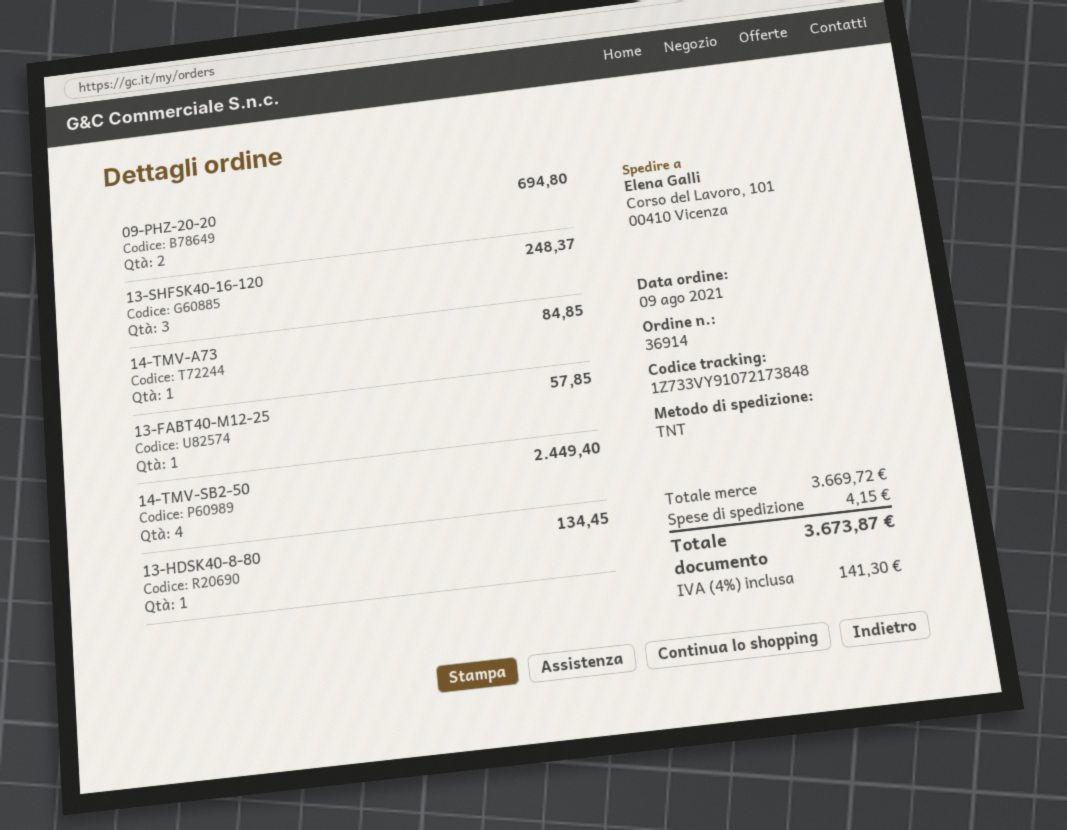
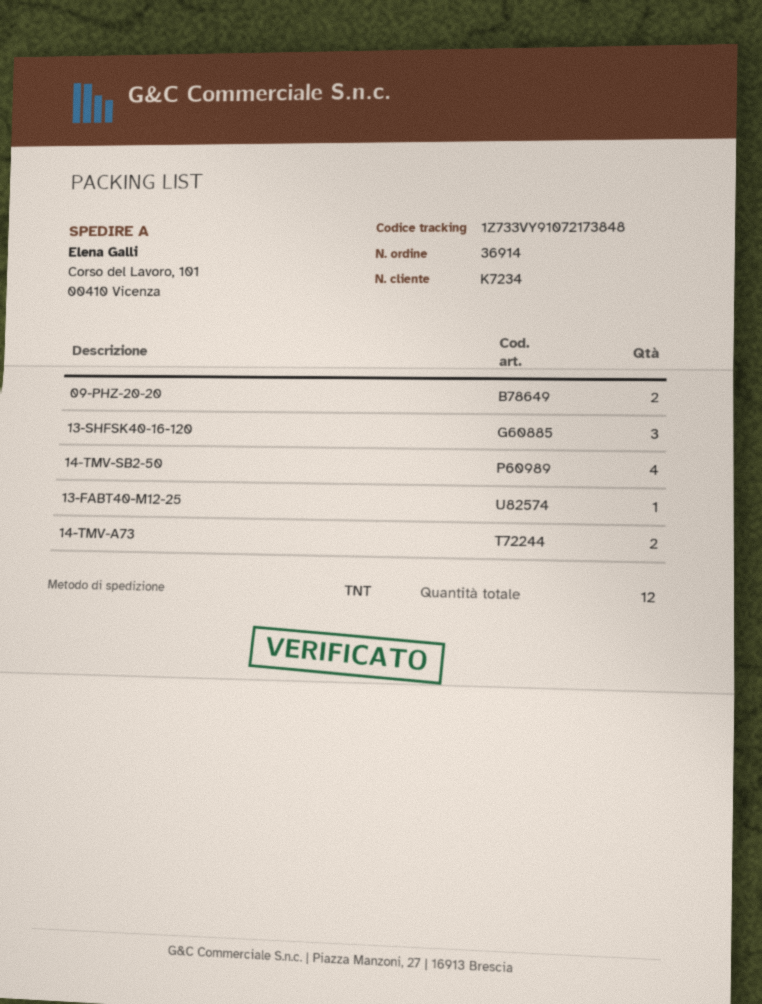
14-TMV-A73: 1 -> 2
13-HDSK40-8-80: 1 -> none

